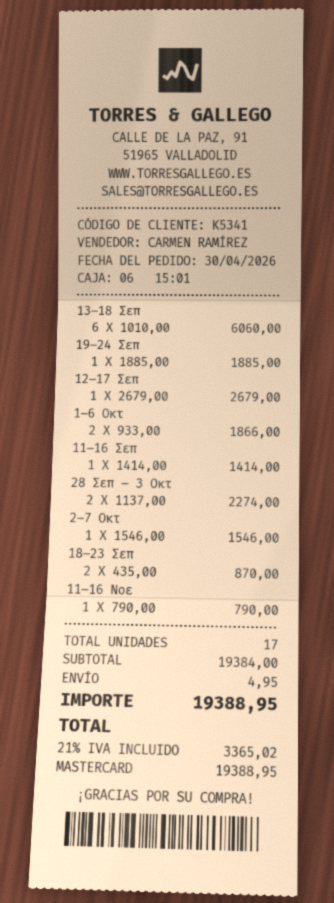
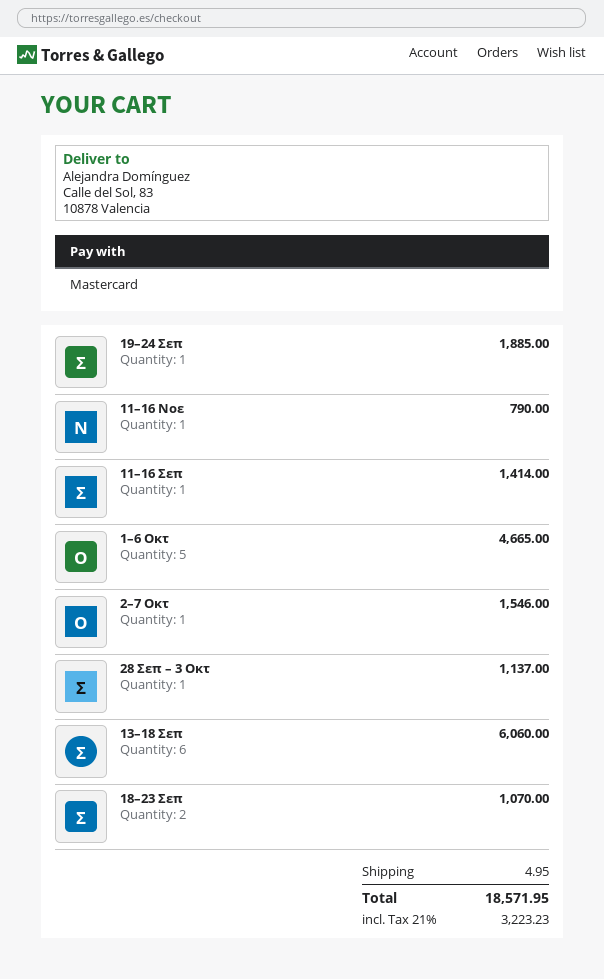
12–17 Σεπ: 1 for 2679.00 -> none
1–6 Οκτ: 2 for 1866.00 -> 5 for 4665.00
28 Σεπ – 3 Οκτ: 2 for 2274.00 -> 1 for 1137.00
18–23 Σεπ: 2 for 870.00 -> 2 for 1070.00
tax: 21% = 3365.02 -> 21% = 3223.23
total: 19388.95 -> 18571.95

